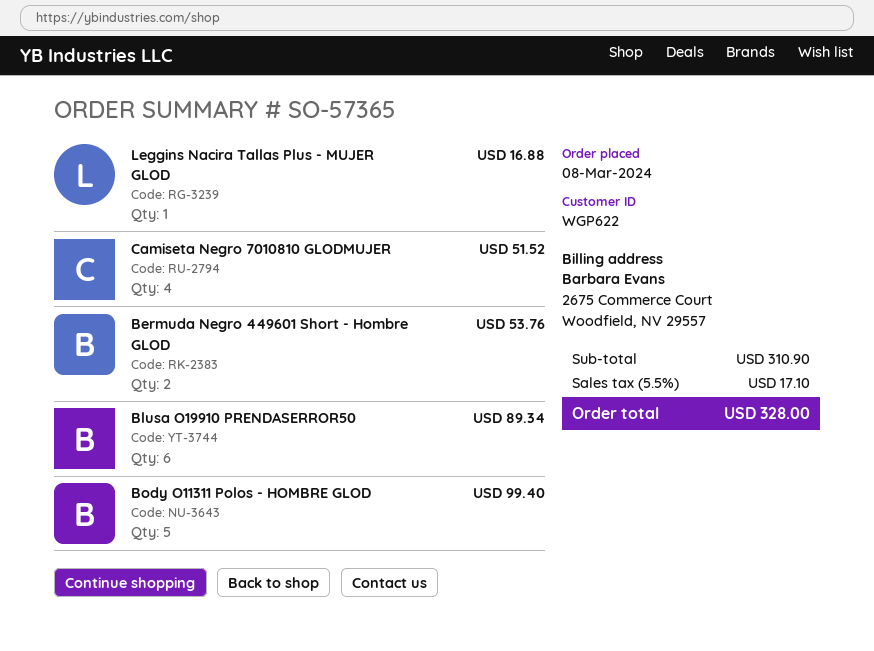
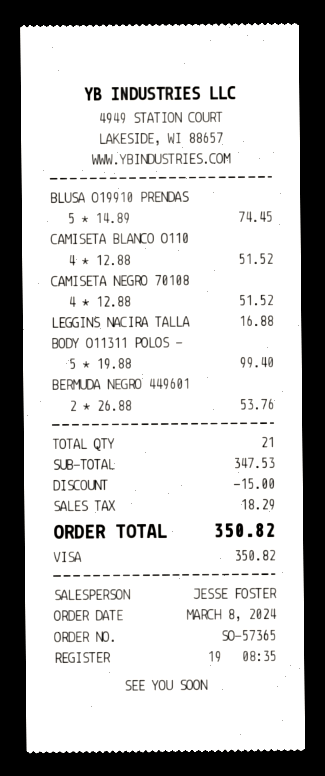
Blusa O19910 PRENDASERROR50: 6 for 89.34 -> 5 for 74.45
CAMISETA BLANCO O110: none -> 4 for 51.52
subtotal: 310.90 -> 347.53
discount: none -> 15.00
tax: 17.10 -> 18.29
total: 328.00 -> 350.82

